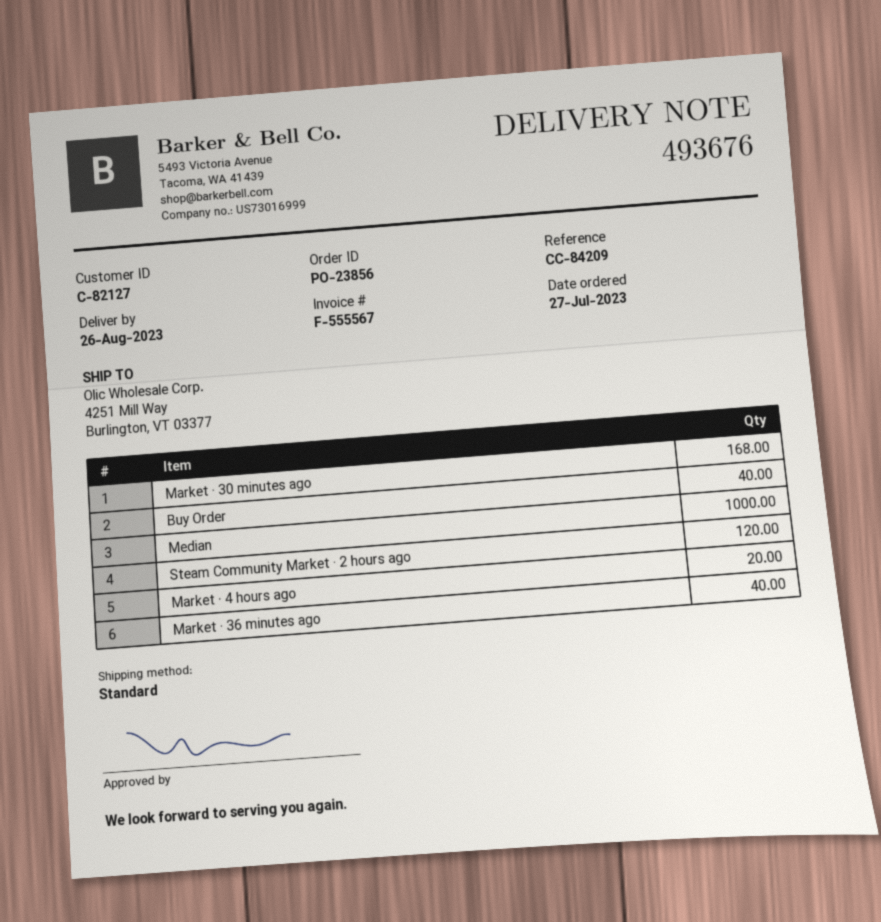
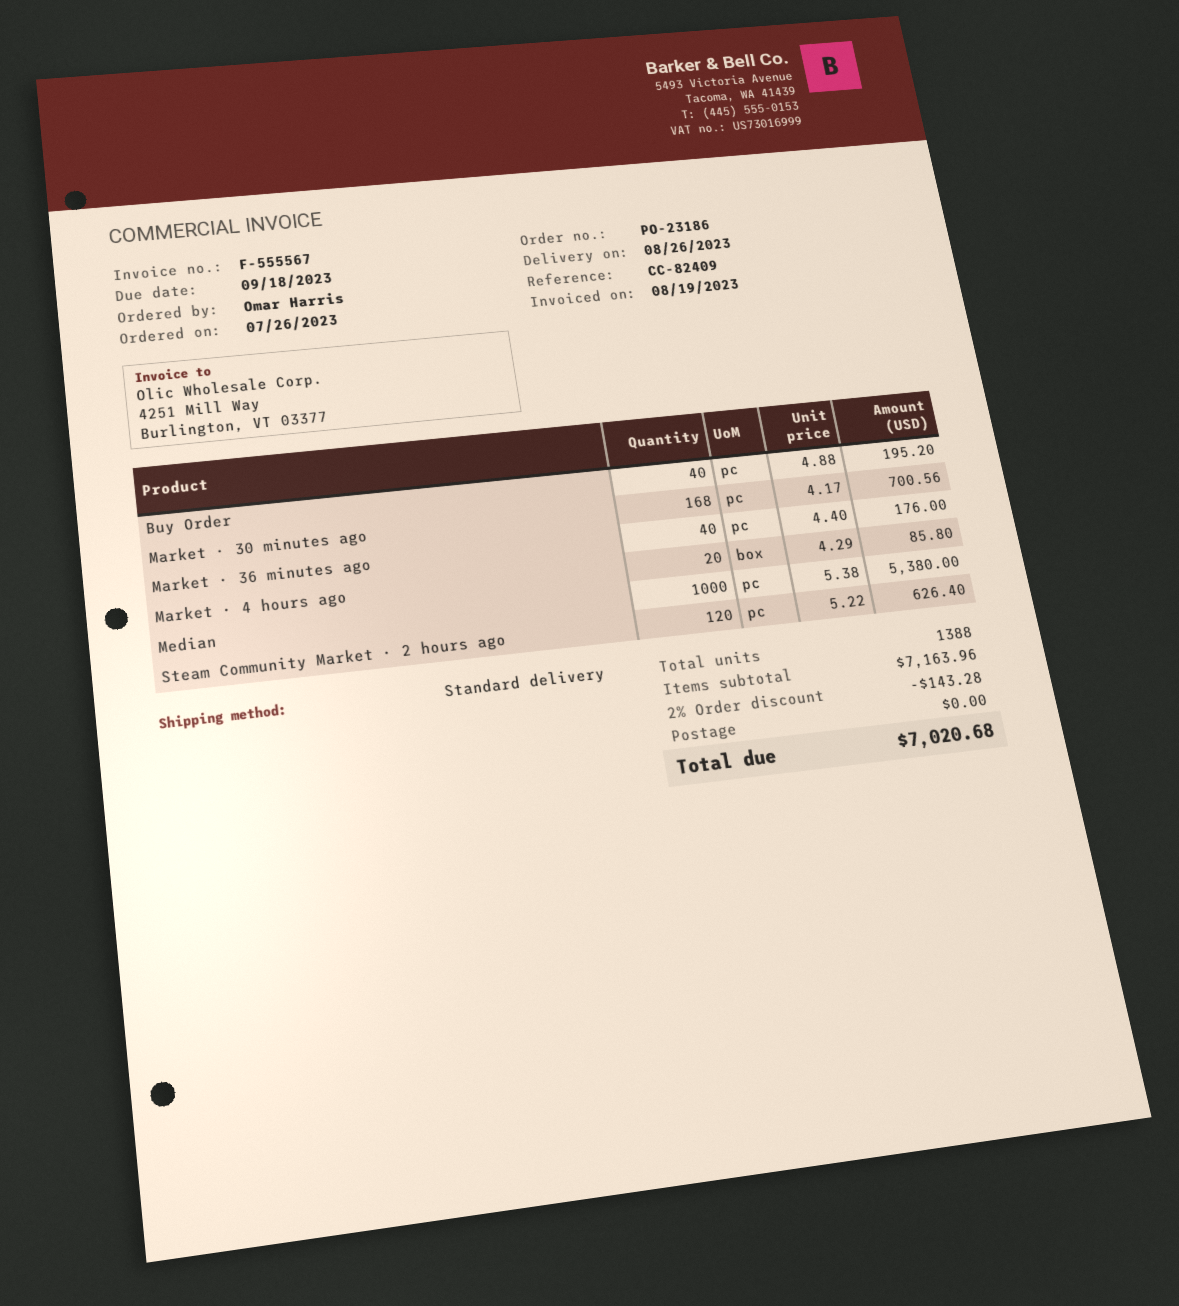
order number: PO-23856 -> PO-23186
order date: 2023-07-27 -> 2023-07-26
reference: CC-84209 -> CC-82409

